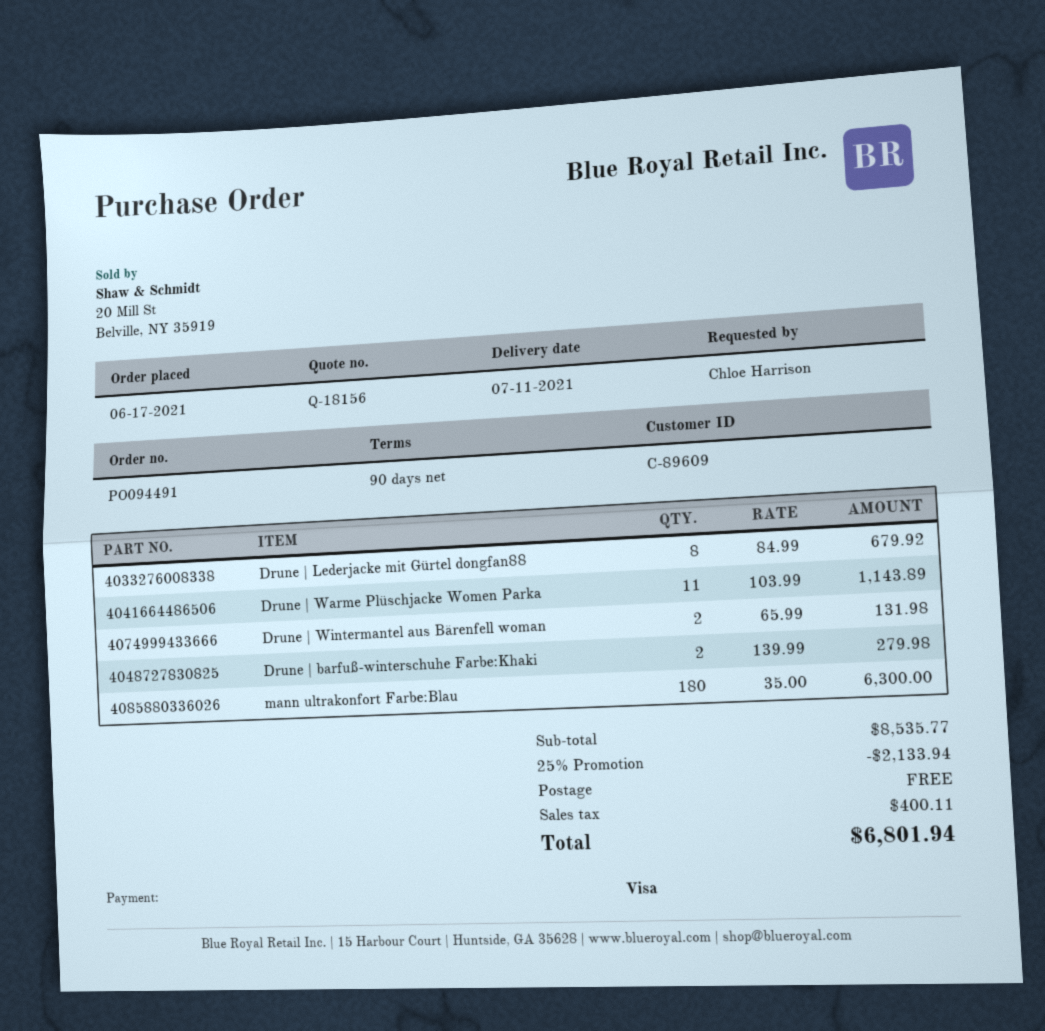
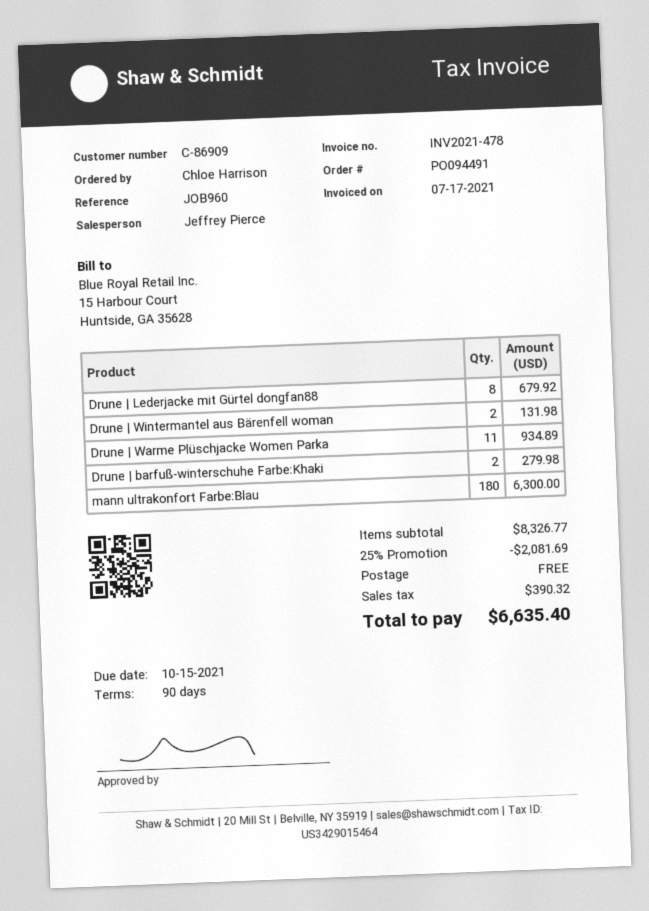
customer number: C-89609 -> C-86909
Drune | Warme Plüschjacke Women Parka: 11 for 1143.89 -> 11 for 934.89
subtotal: 8535.77 -> 8326.77
discount: 25% = 2133.94 -> 25% = 2081.69
tax: 400.11 -> 390.32
total: 6801.94 -> 6635.40

